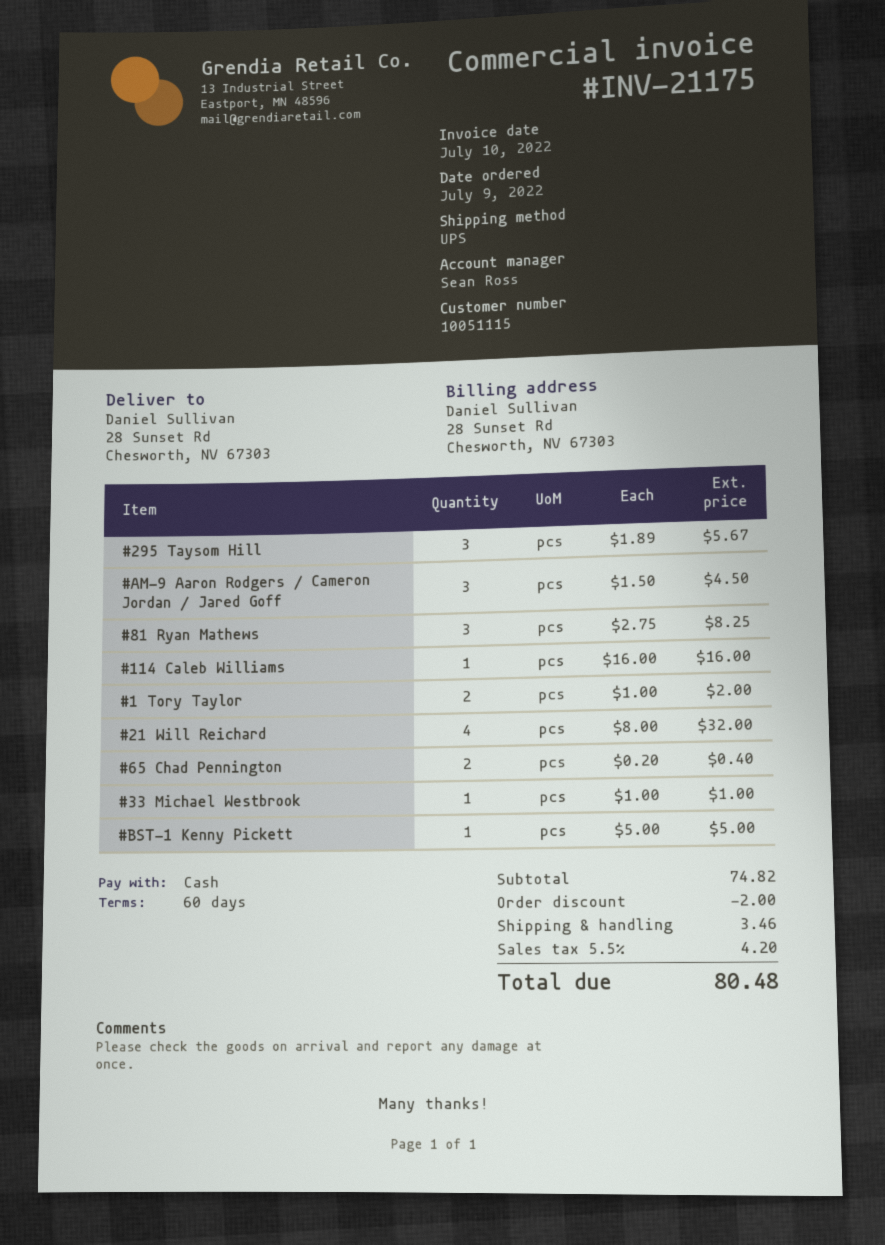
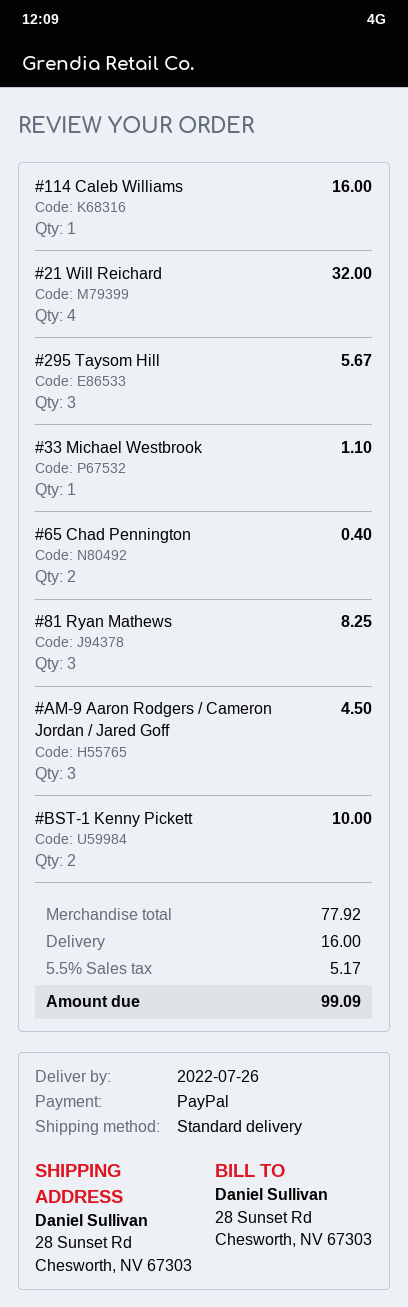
payment method: cash -> PayPal
shipping method: UPS -> standard
#1 Tory Taylor: 2 for 2.00 -> none
#33 Michael Westbrook: 1 for 1.00 -> 1 for 1.10
#BST-1 Kenny Pickett: 1 for 5.00 -> 2 for 10.00
subtotal: 74.82 -> 77.92
discount: 2.00 -> none
shipping: 3.46 -> 16.00
tax: 5.5% = 4.20 -> 5.5% = 5.17
total: 80.48 -> 99.09

